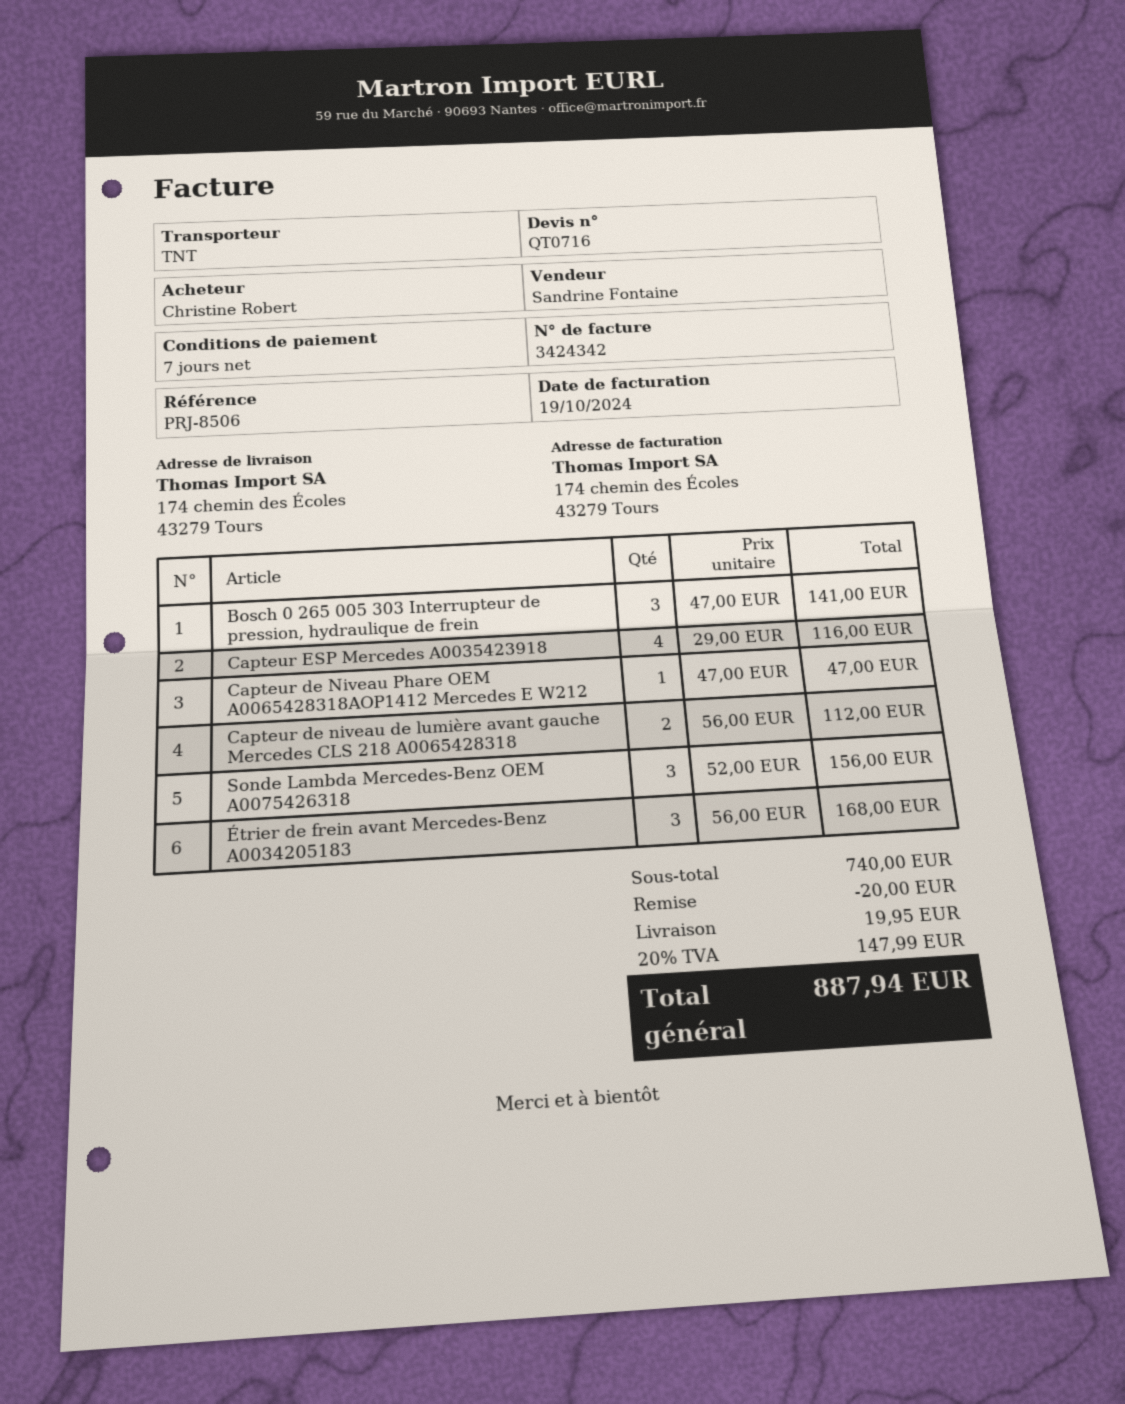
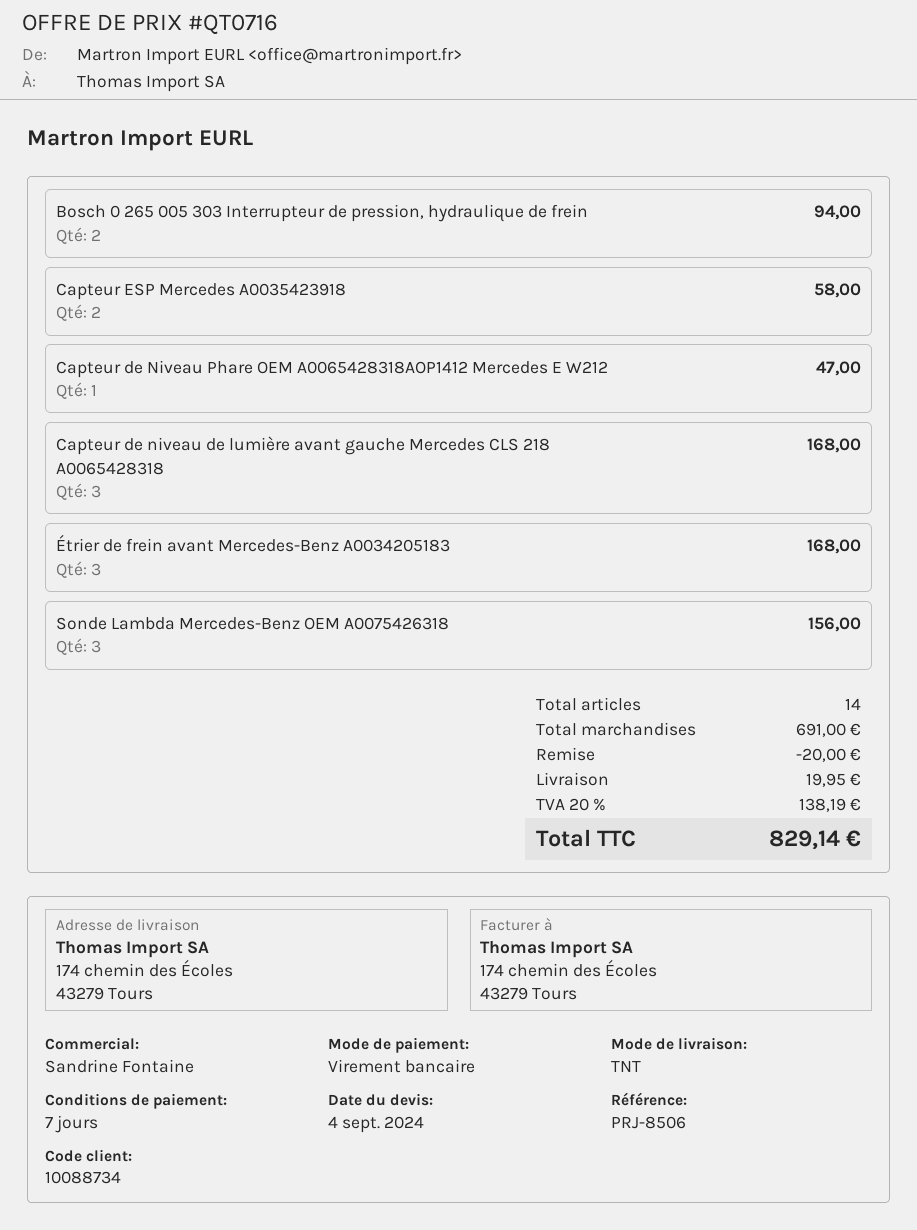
Bosch 0 265 005 303 Interrupteur de pression, hydraulique de frein: 3 for 141.00 -> 2 for 94.00
Capteur ESP Mercedes A0035423918: 4 for 116.00 -> 2 for 58.00
Capteur de niveau de lumière avant gauche Mercedes CLS 218 A0065428318: 2 for 112.00 -> 3 for 168.00
subtotal: 740.00 -> 691.00
tax: 20% = 147.99 -> 20% = 138.19
total: 887.94 -> 829.14

